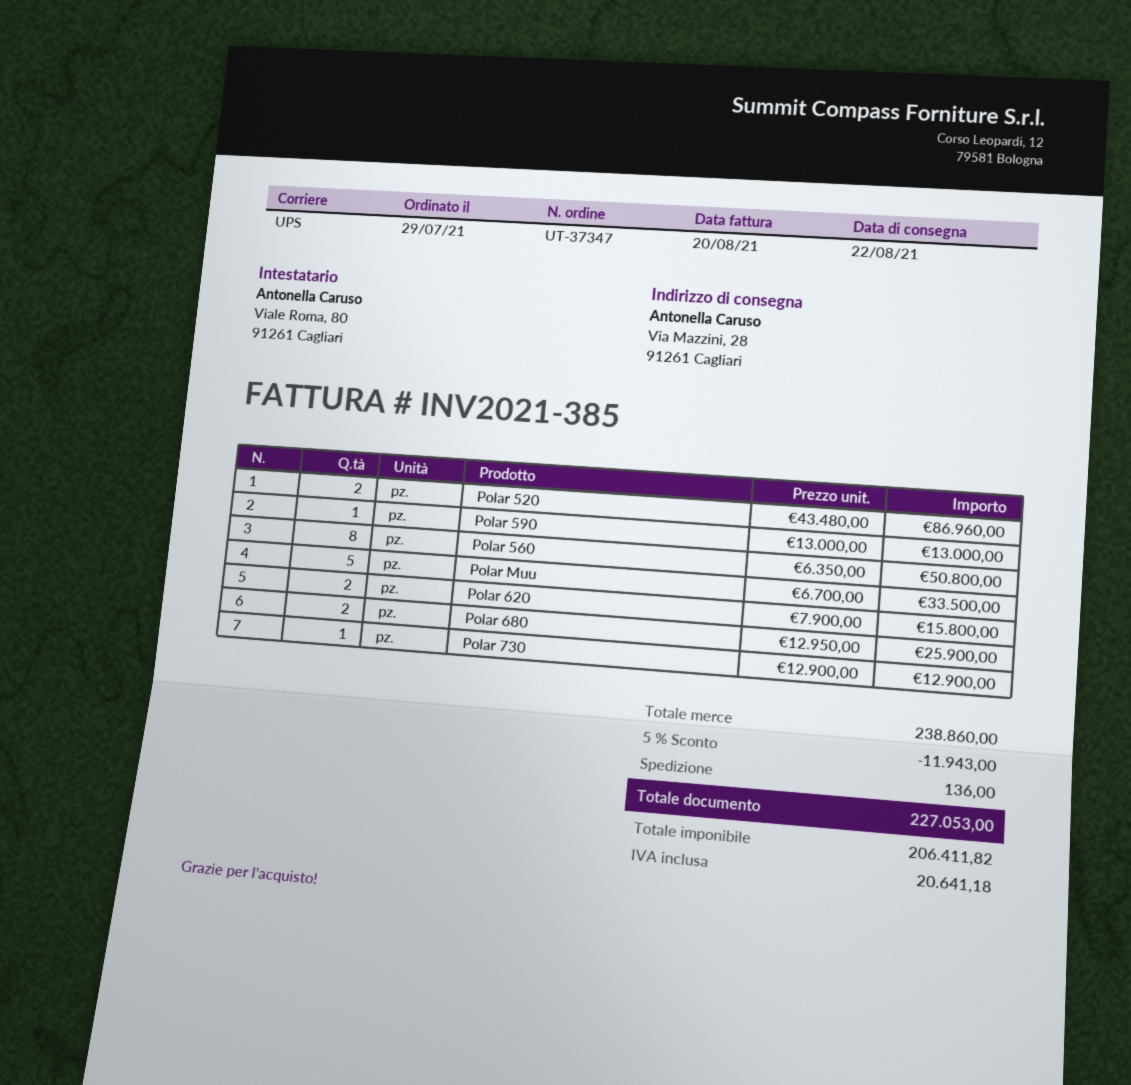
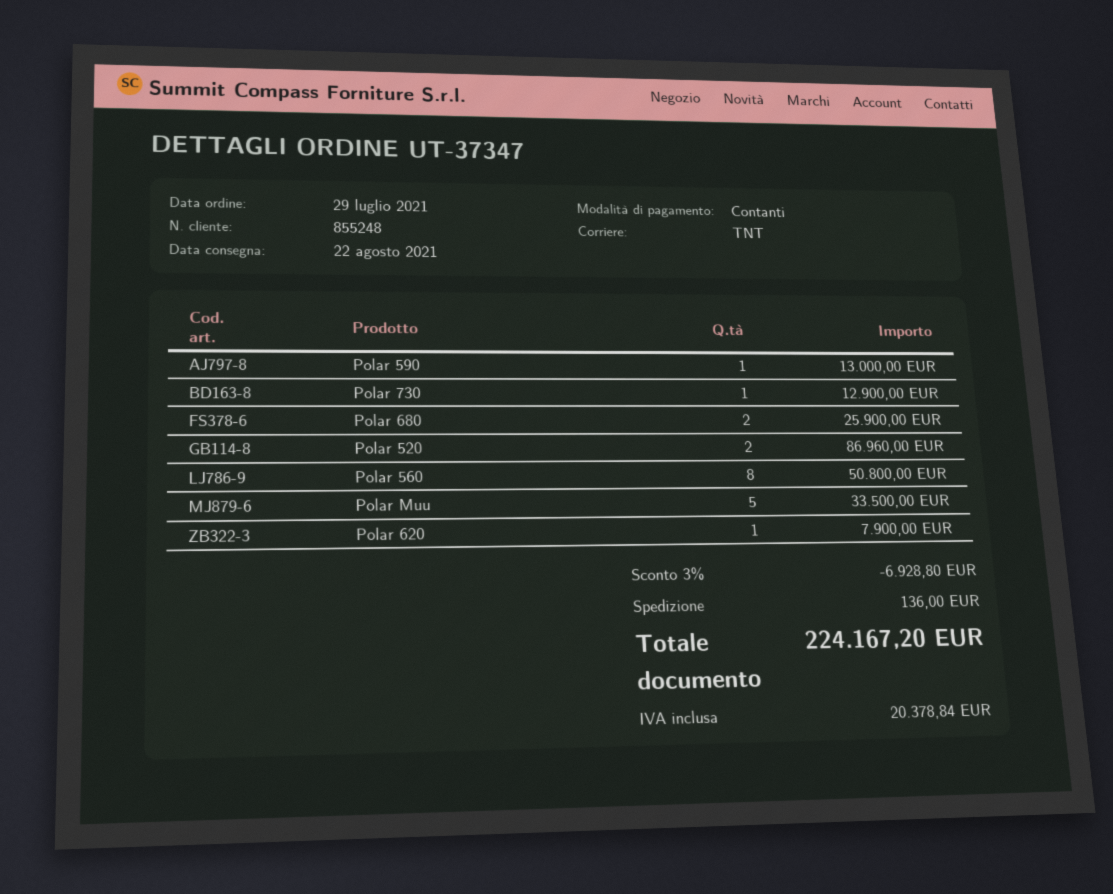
shipping method: UPS -> TNT
Polar 620: 2 for 15800.00 -> 1 for 7900.00
discount: 5% = 11943.00 -> 3% = 6928.80
tax: 20641.18 -> 20378.84
total: 227053.00 -> 224167.20

